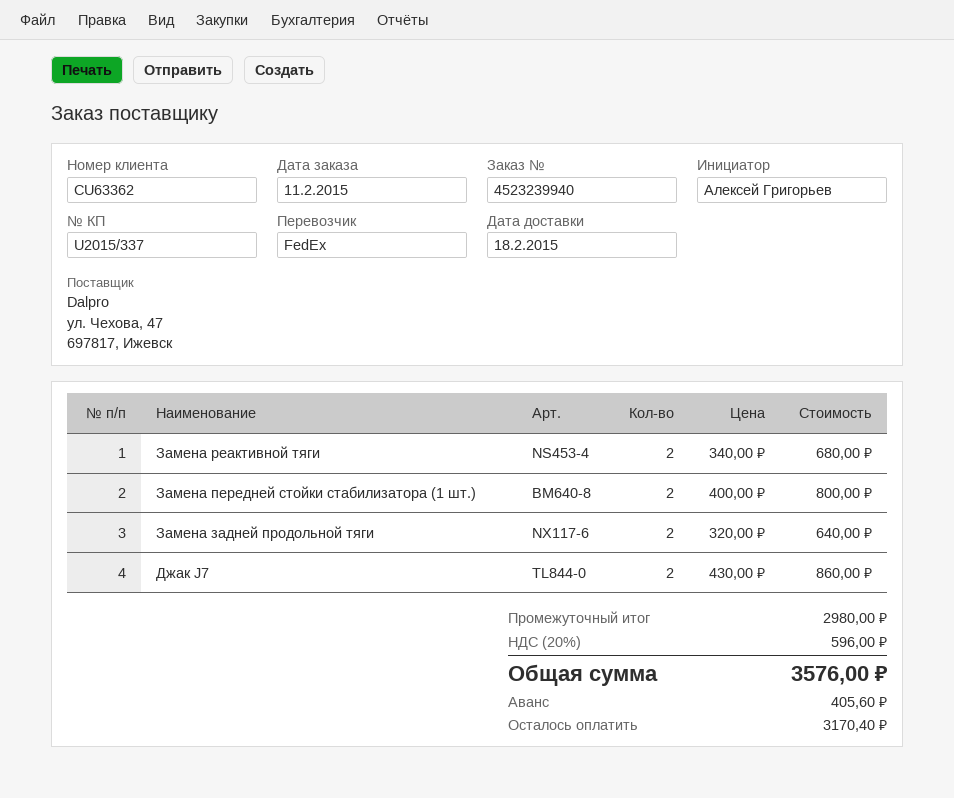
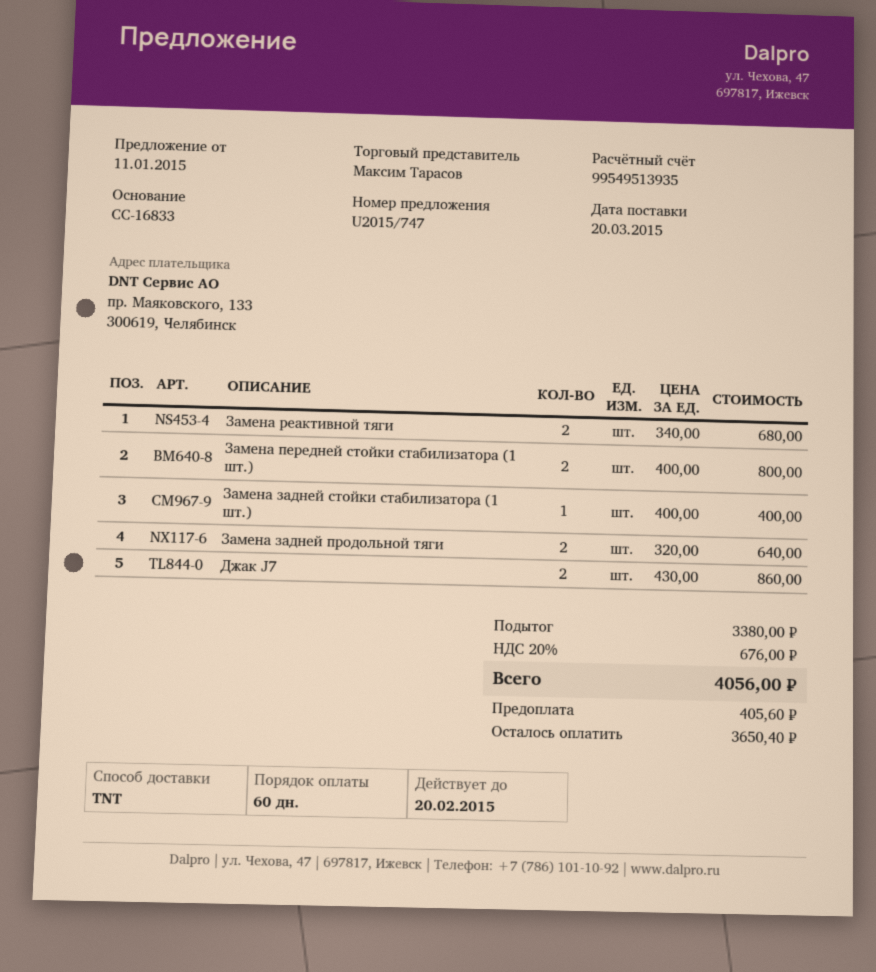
quote number: U2015/337 -> U2015/747
delivery date: 2015-02-18 -> 2015-03-20
shipping method: FedEx -> TNT
Замена задней стойки стабилизатора (1 шт.): none -> 1 x 400.00 = 400.00
subtotal: 2980.00 -> 3380.00
tax: 20% = 596.00 -> 20% = 676.00
total: 3576.00 -> 4056.00
balance: 3170.40 -> 3650.40

